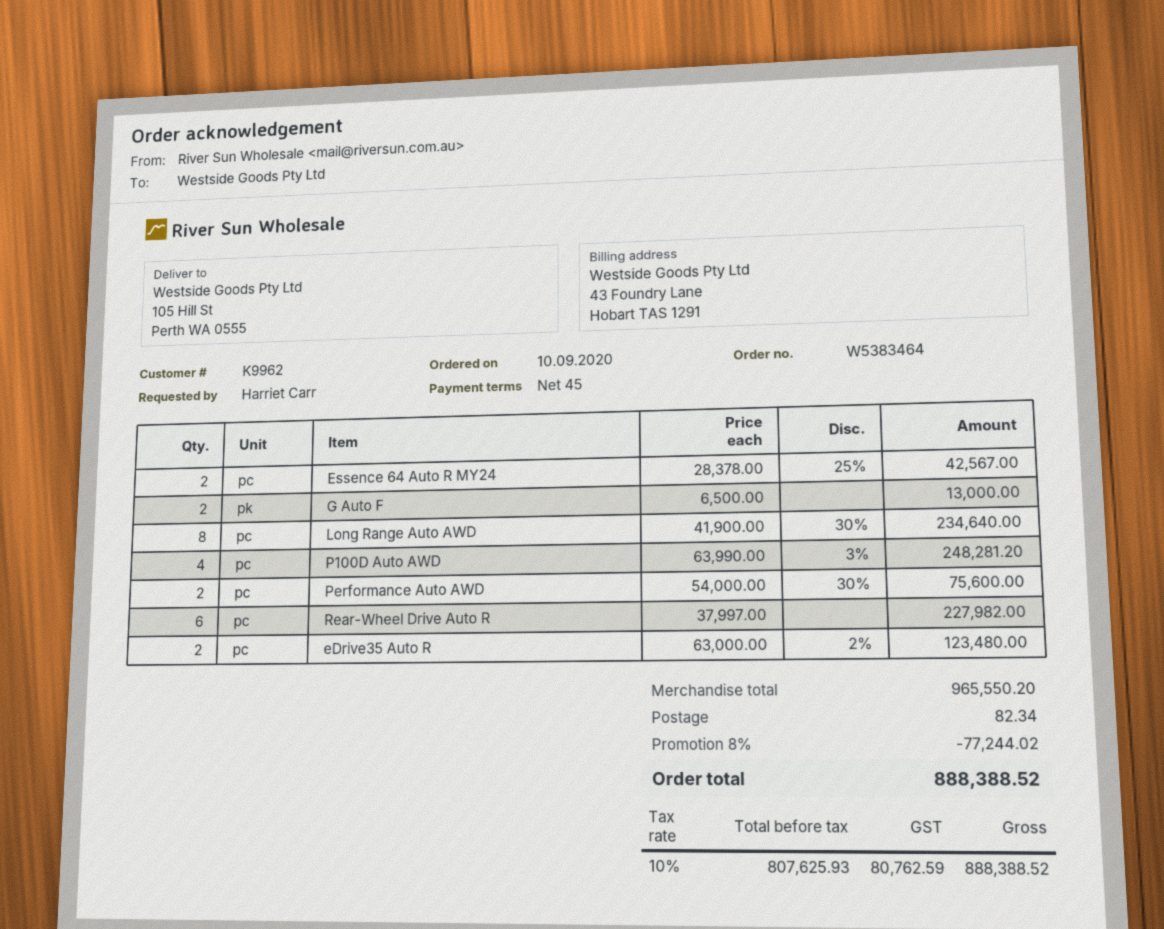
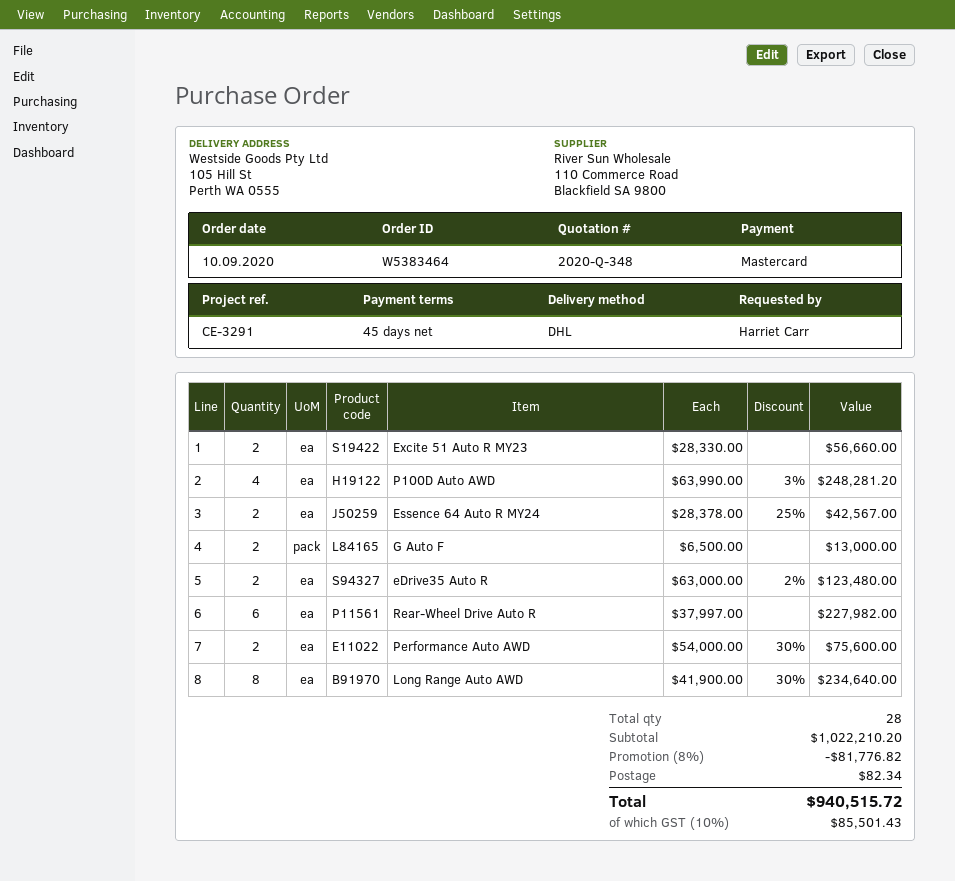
Excite 51 Auto R MY23: none -> 2 x 28330.00 = 56660.00
subtotal: 965550.20 -> 1022210.20
discount: 8% = 77244.02 -> 8% = 81776.82
tax: 10% = 80762.59 -> 10% = 85501.43
total: 888388.52 -> 940515.72

